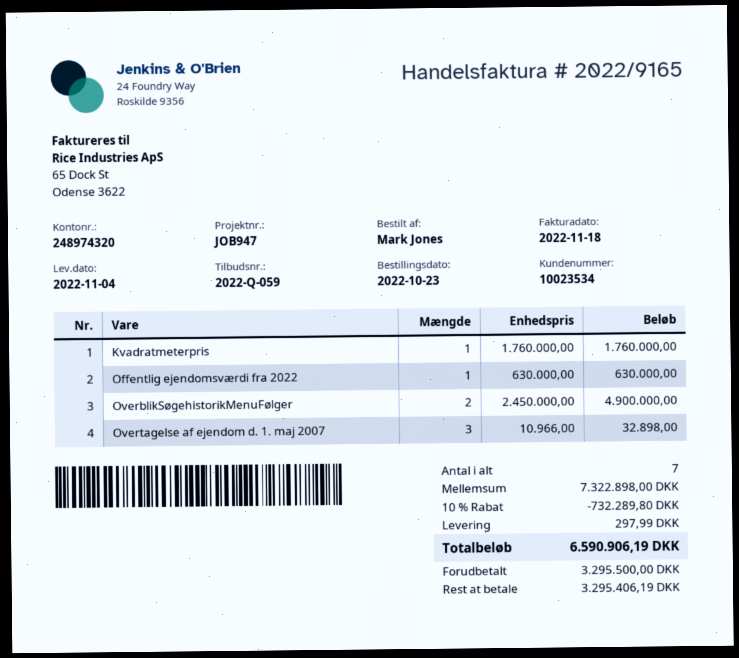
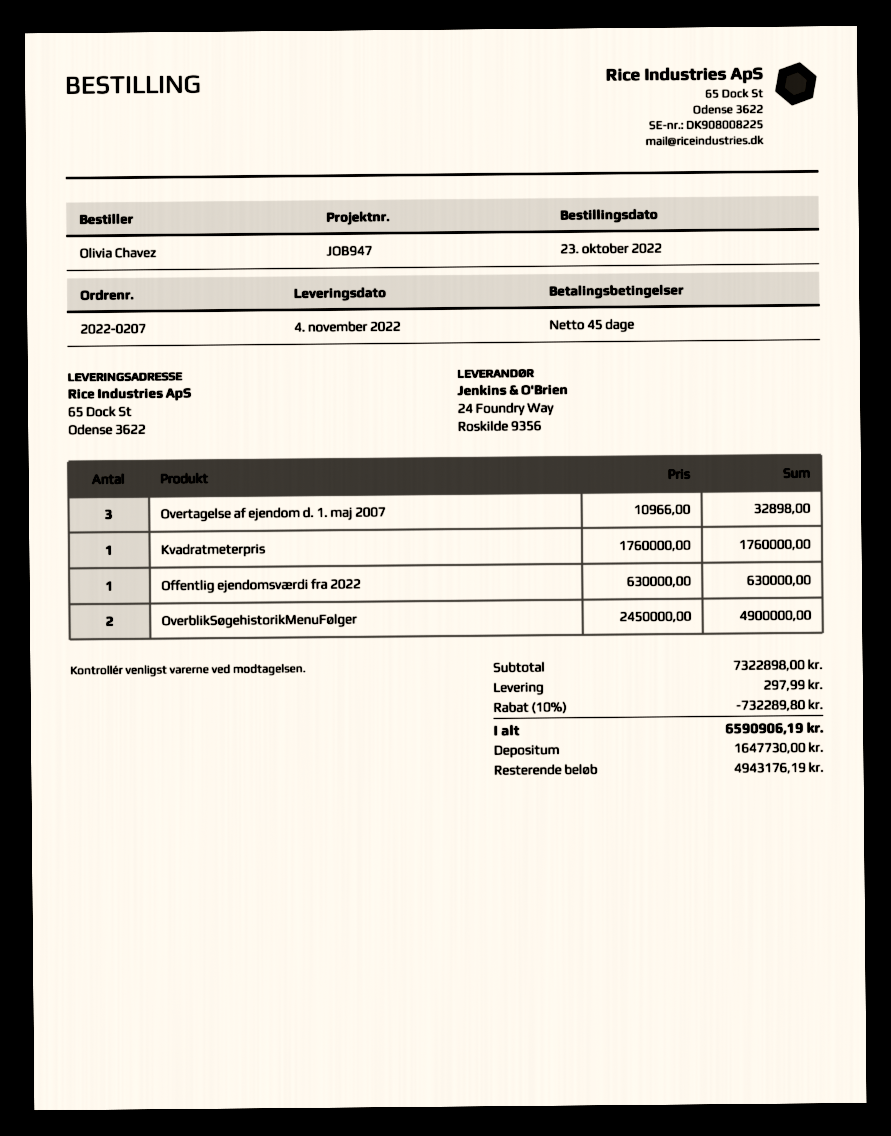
ordered by: Mark Jones -> Olivia Chavez
deposit: 3295500.00 -> 1647730.00
balance: 3295406.19 -> 4943176.19

